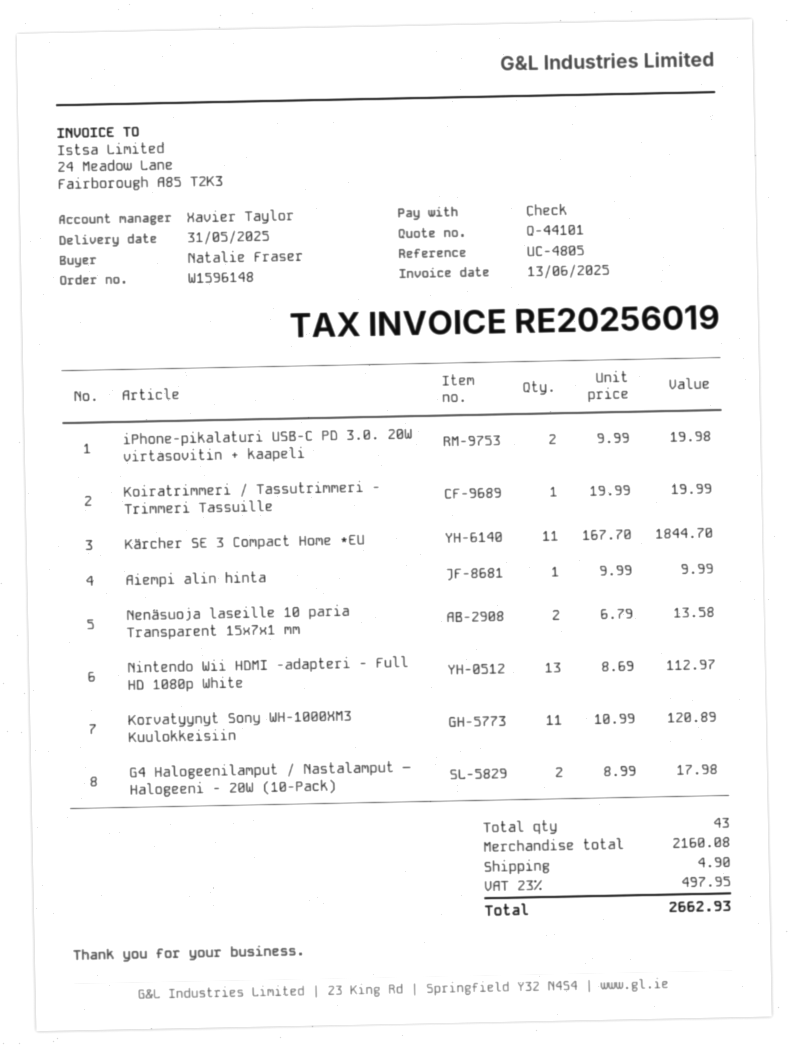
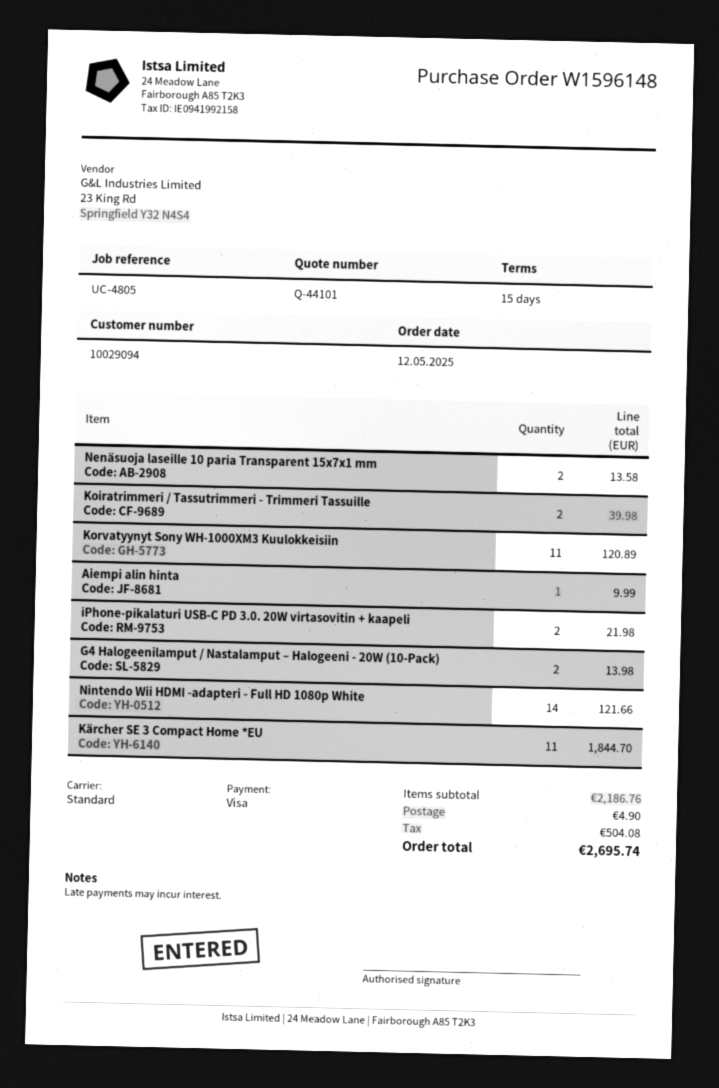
payment method: cheque -> Visa
iPhone-pikalaturi USB-C PD 3.0. 20W virtasovitin + kaapeli: 2 for 19.98 -> 2 for 21.98
Koiratrimmeri / Tassutrimmeri - Trimmeri Tassuille: 1 for 19.99 -> 2 for 39.98
Nintendo Wii HDMI -adapteri - Full HD 1080p White: 13 for 112.97 -> 14 for 121.66
G4 Halogeenilamput / Nastalamput – Halogeeni - 20W (10-Pack): 2 for 17.98 -> 2 for 13.98
subtotal: 2160.08 -> 2186.76
tax: 497.95 -> 504.08
total: 2662.93 -> 2695.74

